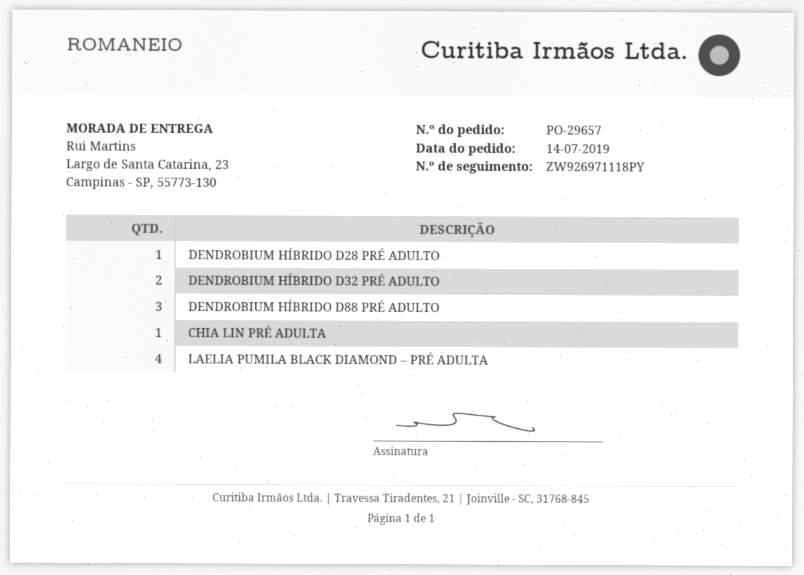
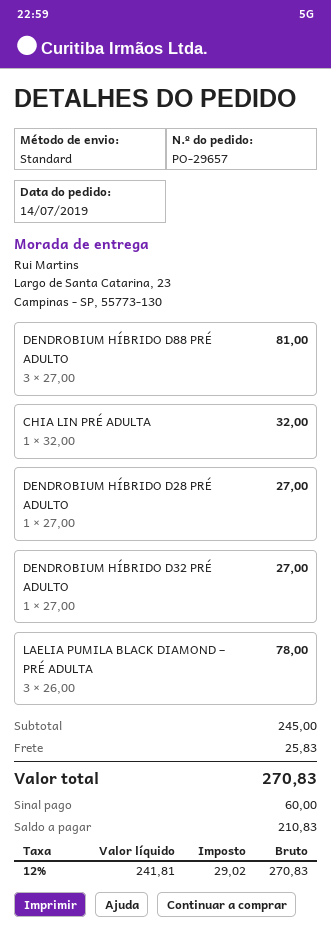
DENDROBIUM HÍBRIDO D32 PRÉ ADULTO: 2 -> 1
LAELIA PUMILA BLACK DIAMOND – PRÉ ADULTA: 4 -> 3

